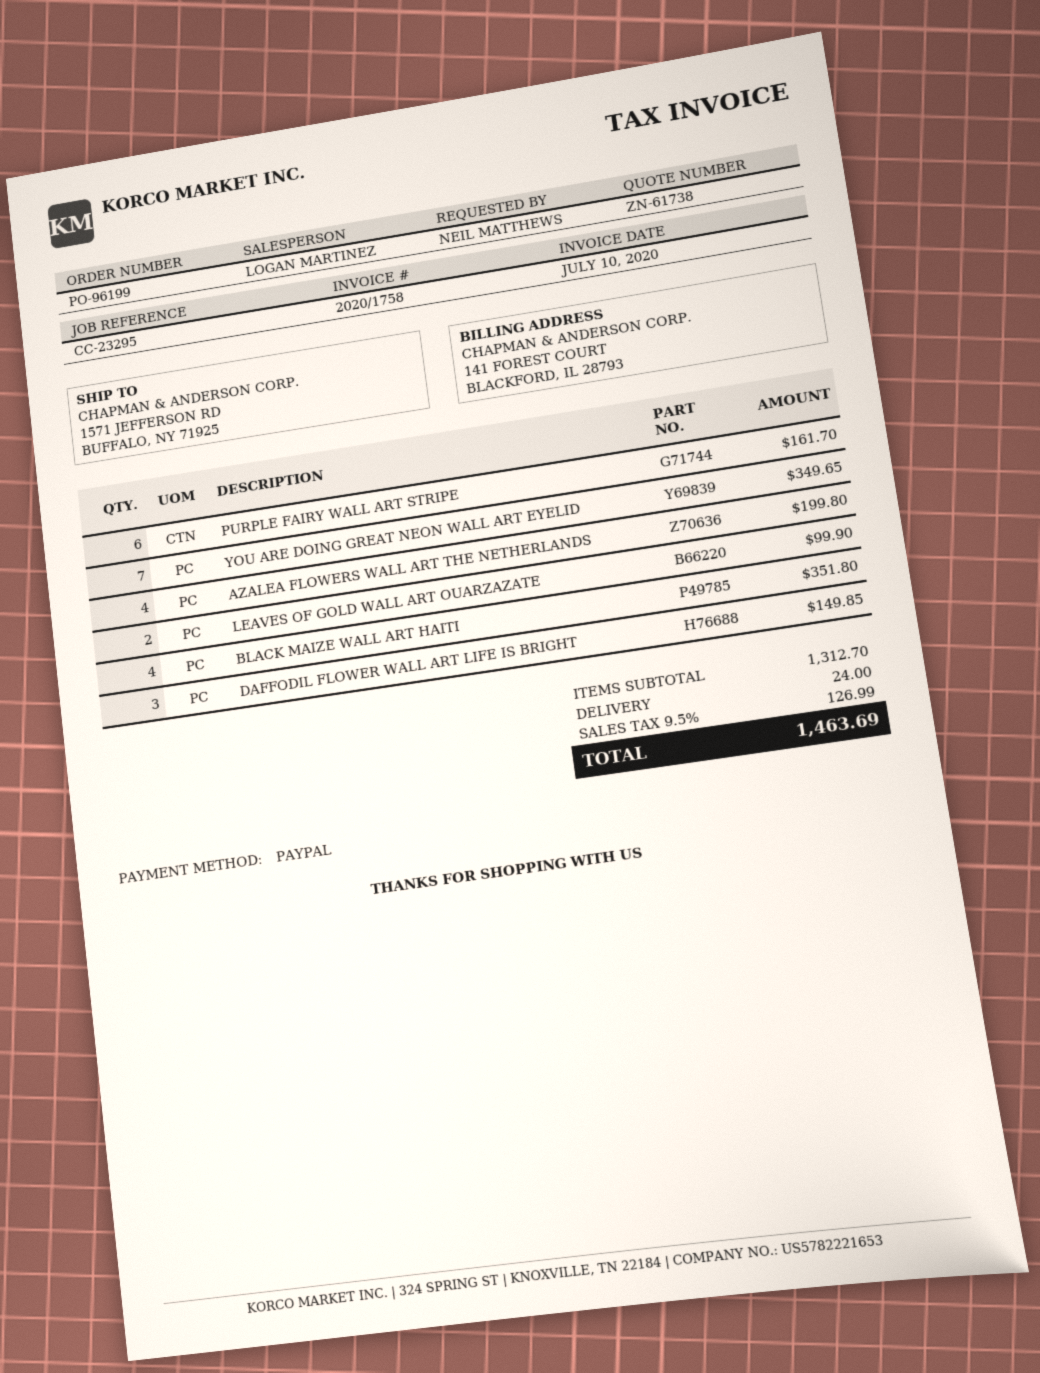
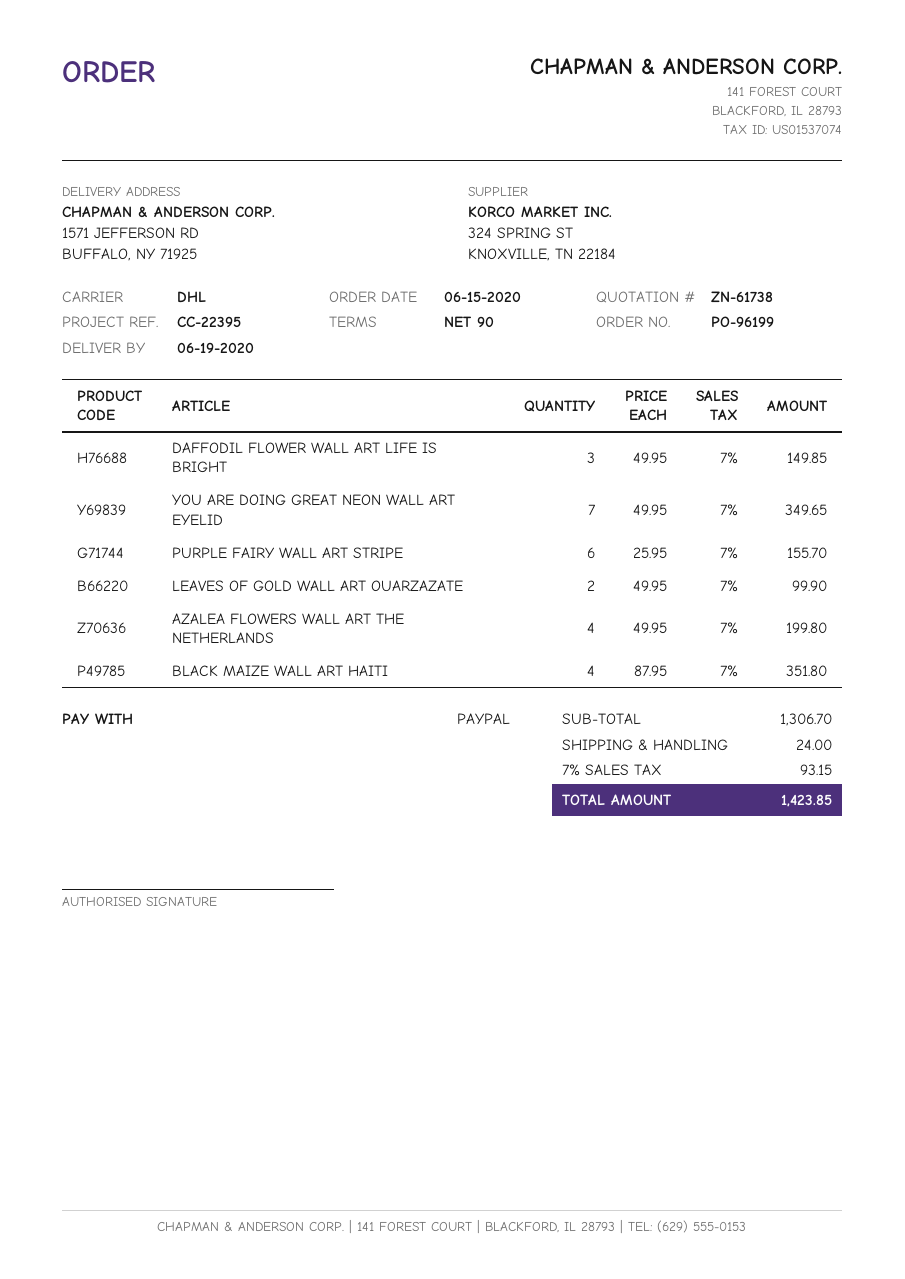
reference: CC-23295 -> CC-22395
PURPLE FAIRY WALL ART STRIPE: 6 for 161.70 -> 6 for 155.70
subtotal: 1312.70 -> 1306.70
tax: 9.5% = 126.99 -> 7% = 93.15
total: 1463.69 -> 1423.85

